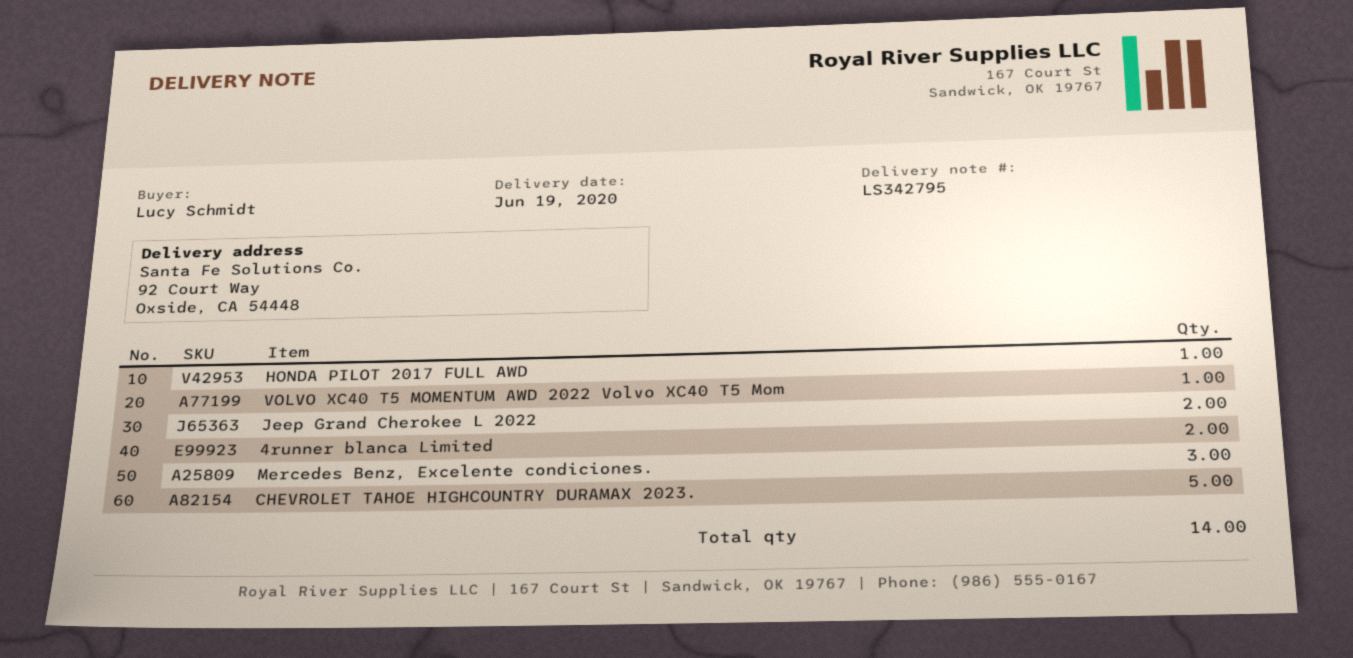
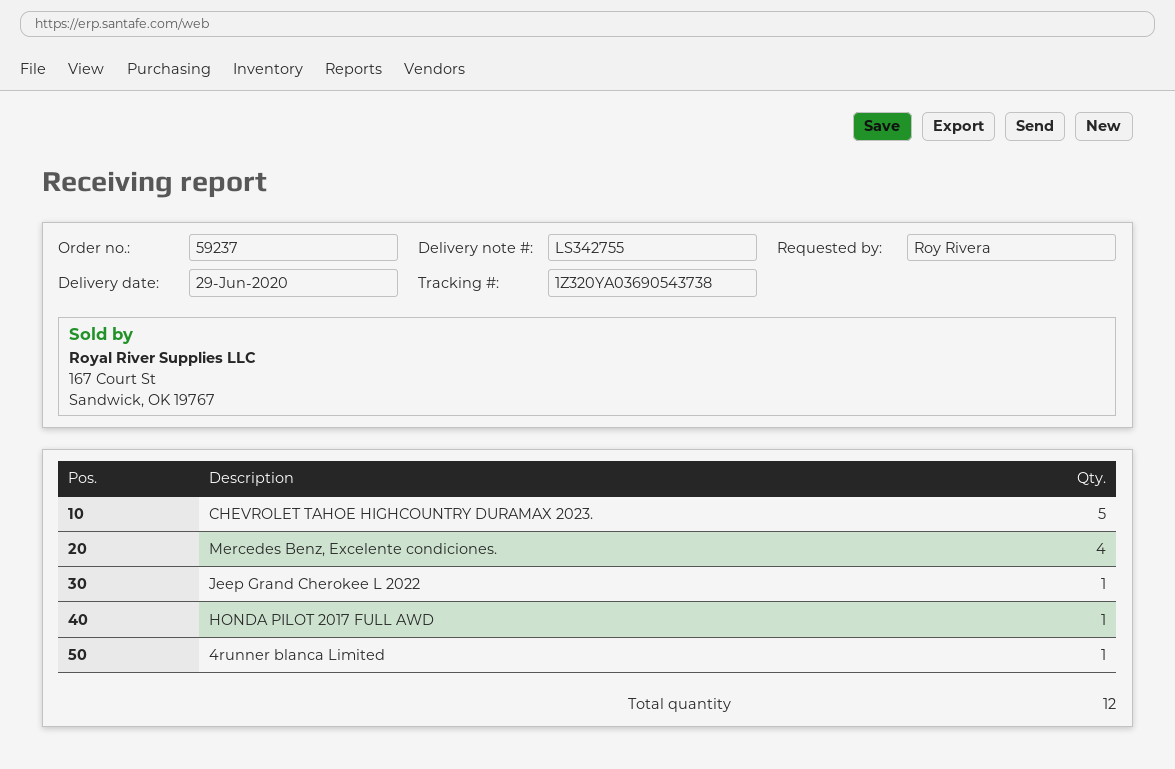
delivery note number: LS342795 -> LS342755
delivery date: 2020-06-19 -> 2020-06-29
ordered by: Lucy Schmidt -> Roy Rivera
VOLVO XC40 T5 MOMENTUM AWD 2022 Volvo XC40 T5 Mom: 1 -> none
Jeep Grand Cherokee L 2022: 2 -> 1
4runner blanca Limited: 2 -> 1
Mercedes Benz, Excelente condiciones.: 3 -> 4
total quantity: 14 -> 12

